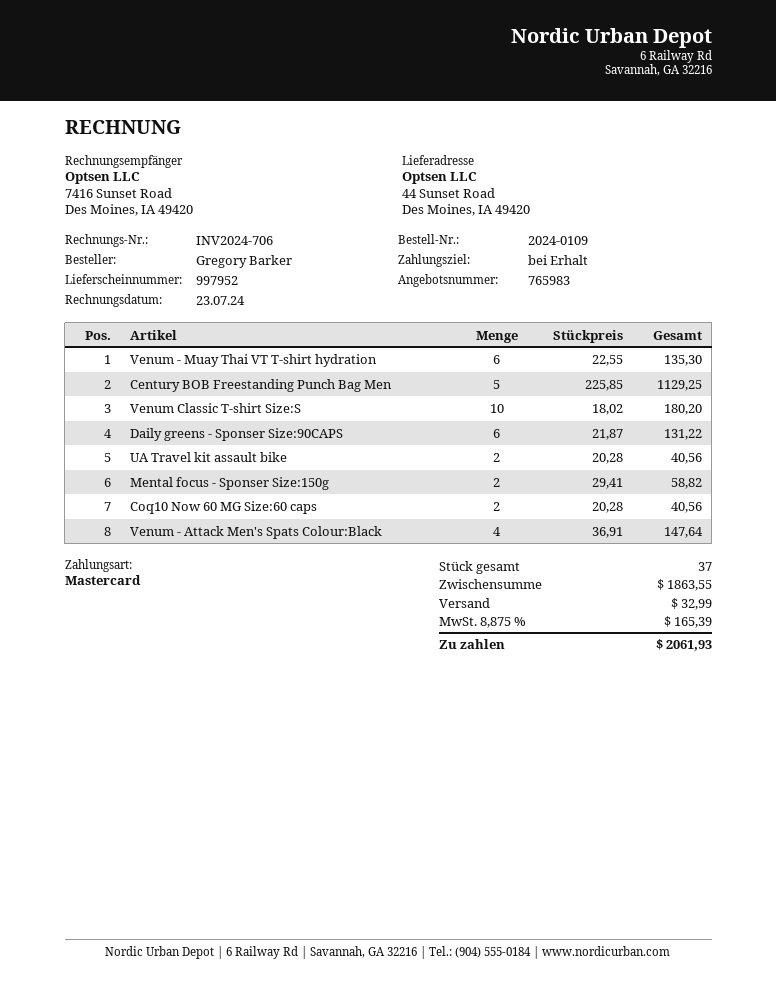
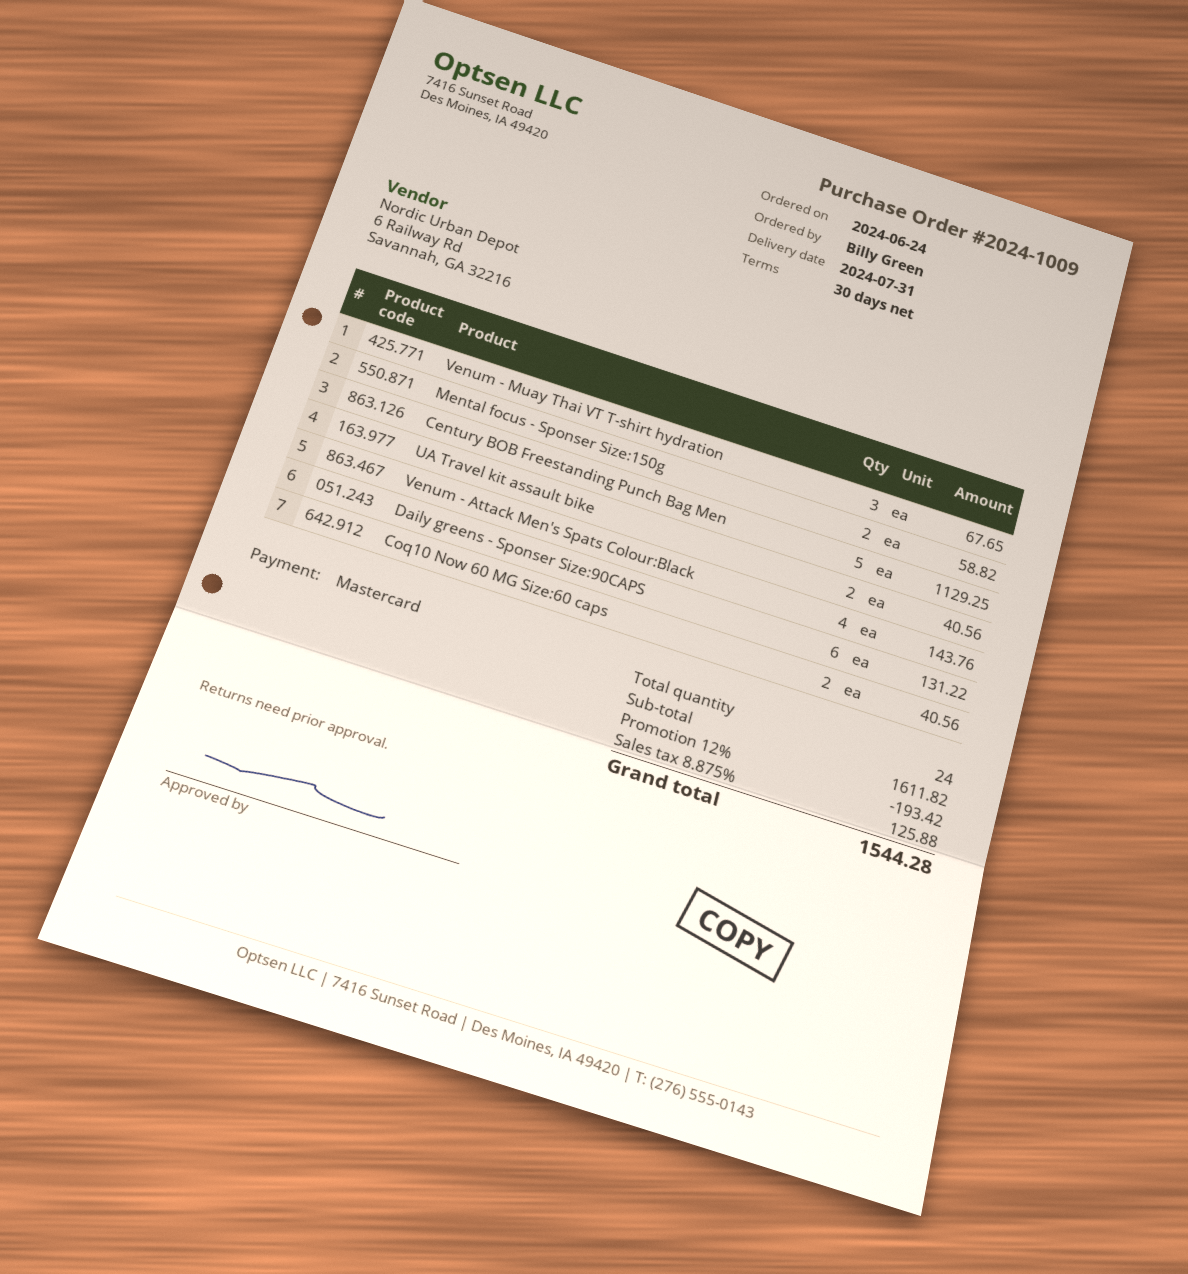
order number: 2024-0109 -> 2024-1009
payment terms: on receipt -> 30 days
ordered by: Gregory Barker -> Billy Green
Venum - Muay Thai VT T-shirt hydration: 6 for 135.30 -> 3 for 67.65
Venum Classic T-shirt Size:S: 10 for 180.20 -> none
Venum - Attack Men's Spats Colour:Black: 4 for 147.64 -> 4 for 143.76
total quantity: 37 -> 24
subtotal: 1863.55 -> 1611.82
discount: none -> 12% = 193.42
shipping: 32.99 -> none
tax: 8.875% = 165.39 -> 8.875% = 125.88
total: 2061.93 -> 1544.28

